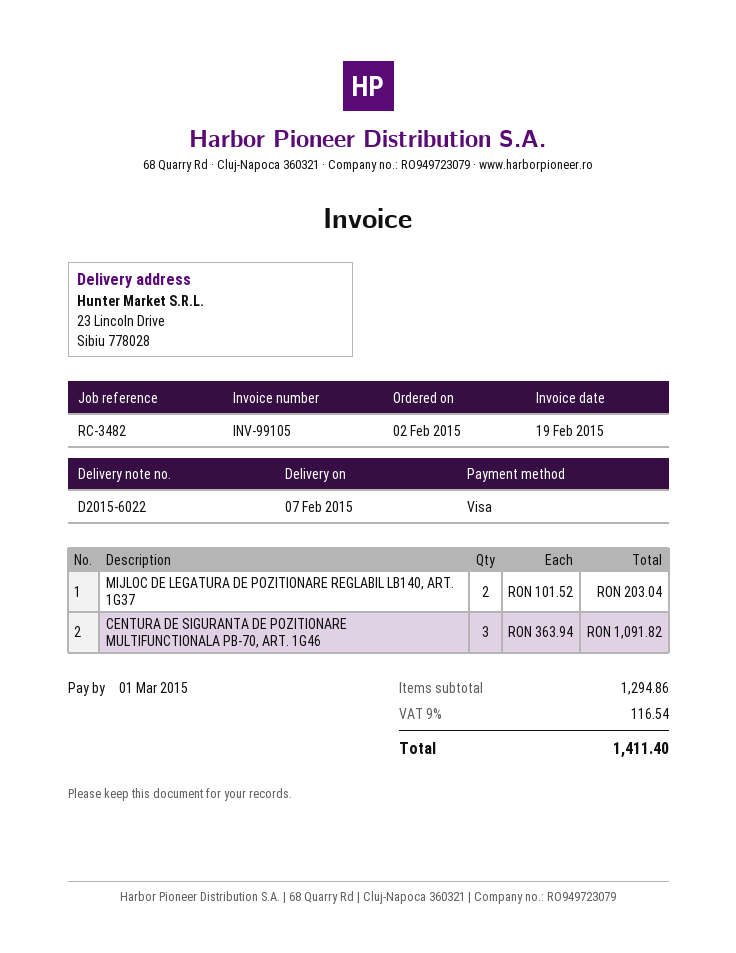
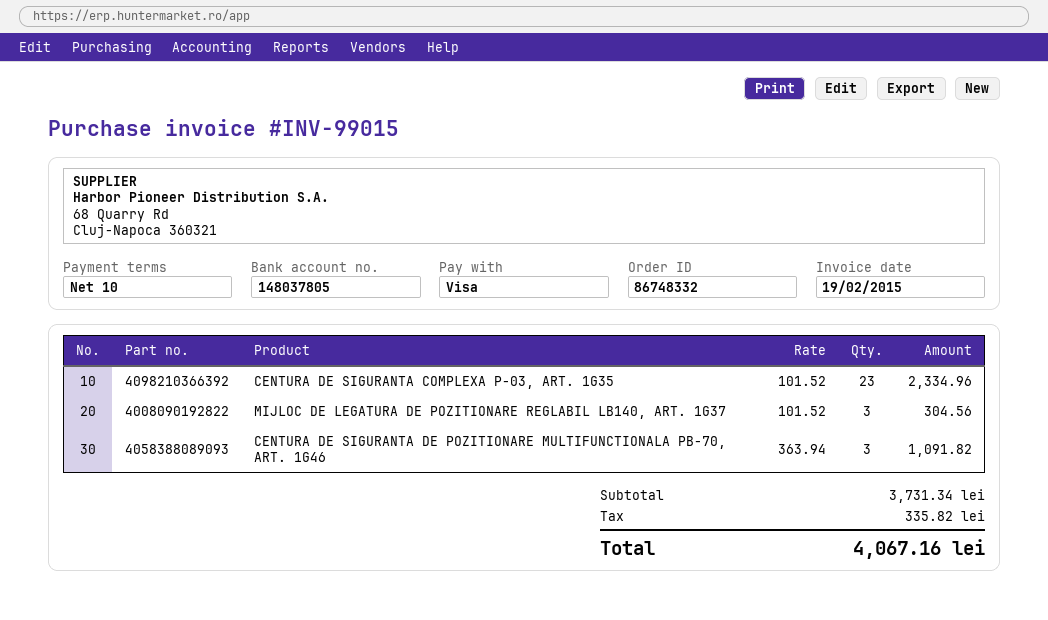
invoice number: INV-99105 -> INV-99015
MIJLOC DE LEGATURA DE POZITIONARE REGLABIL LB140, ART. 1G37: 2 x 101.52 = 203.04 -> 3 x 101.52 = 304.56
CENTURA DE SIGURANTA COMPLEXA P-03, ART. 1G35: none -> 23 x 101.52 = 2334.96
subtotal: 1294.86 -> 3731.34
tax: 116.54 -> 335.82
total: 1411.40 -> 4067.16

